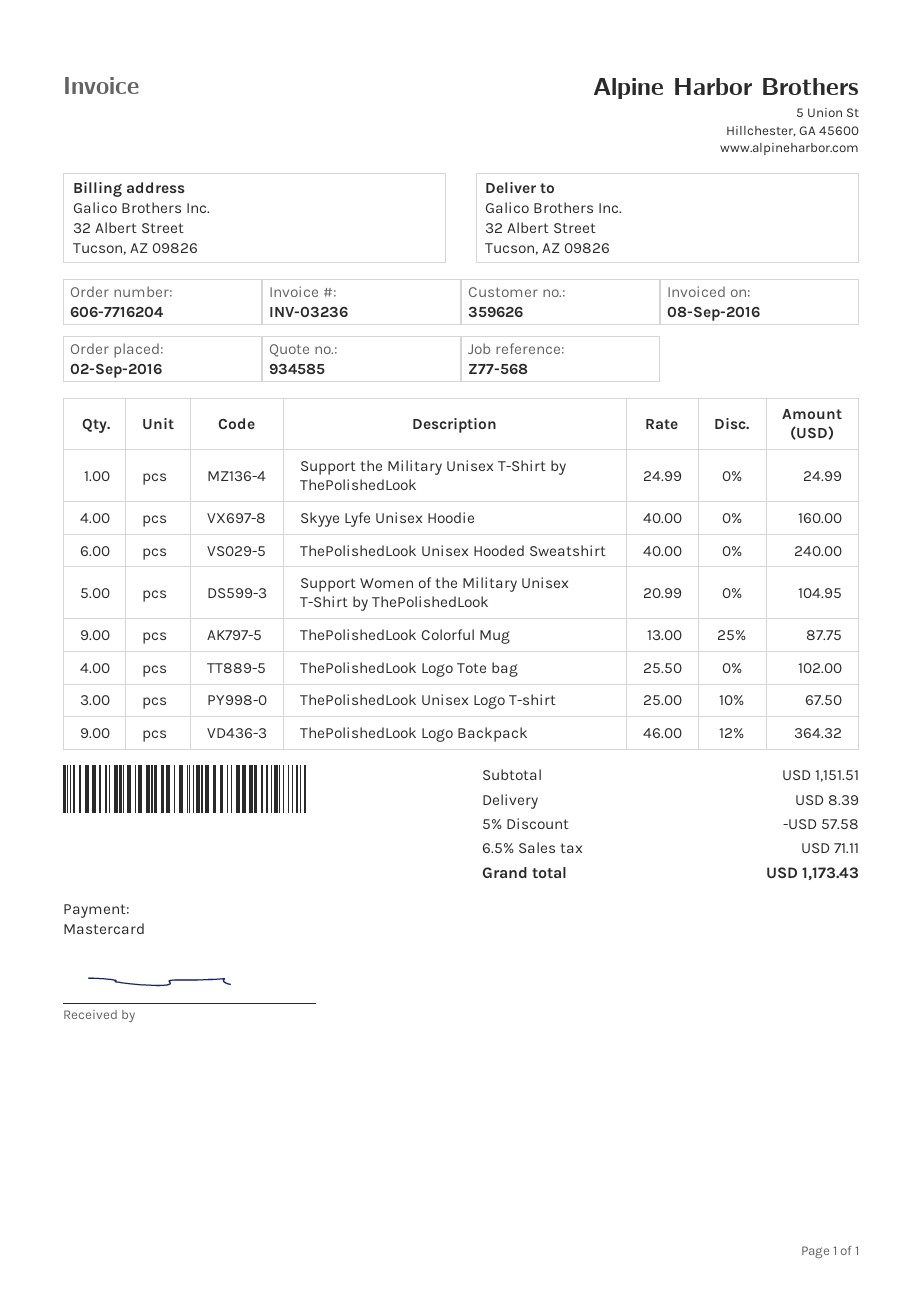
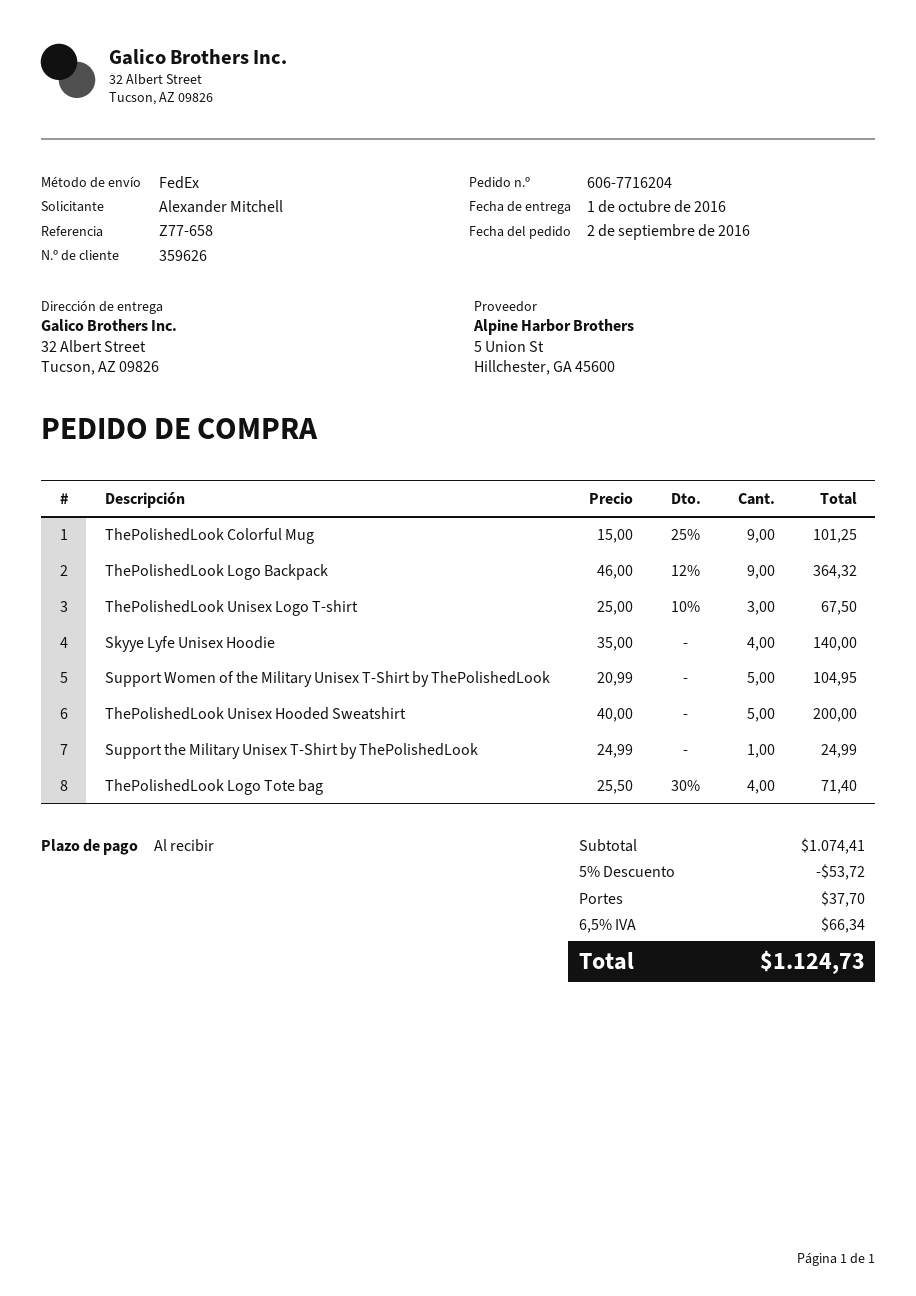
reference: Z77-568 -> Z77-658
Skyye Lyfe Unisex Hoodie: 4 x 40.00 = 160.00 -> 4 x 35.00 = 140.00
ThePolishedLook Unisex Hooded Sweatshirt: 6 x 40.00 = 240.00 -> 5 x 40.00 = 200.00
ThePolishedLook Colorful Mug: 9 x 13.00 - 25% = 87.75 -> 9 x 15.00 - 25% = 101.25
ThePolishedLook Logo Tote bag: 4 x 25.50 = 102.00 -> 4 x 25.50 - 30% = 71.40
subtotal: 1151.51 -> 1074.41
discount: 5% = 57.58 -> 5% = 53.72
shipping: 8.39 -> 37.70
tax: 6.5% = 71.11 -> 6.5% = 66.34
total: 1173.43 -> 1124.73

